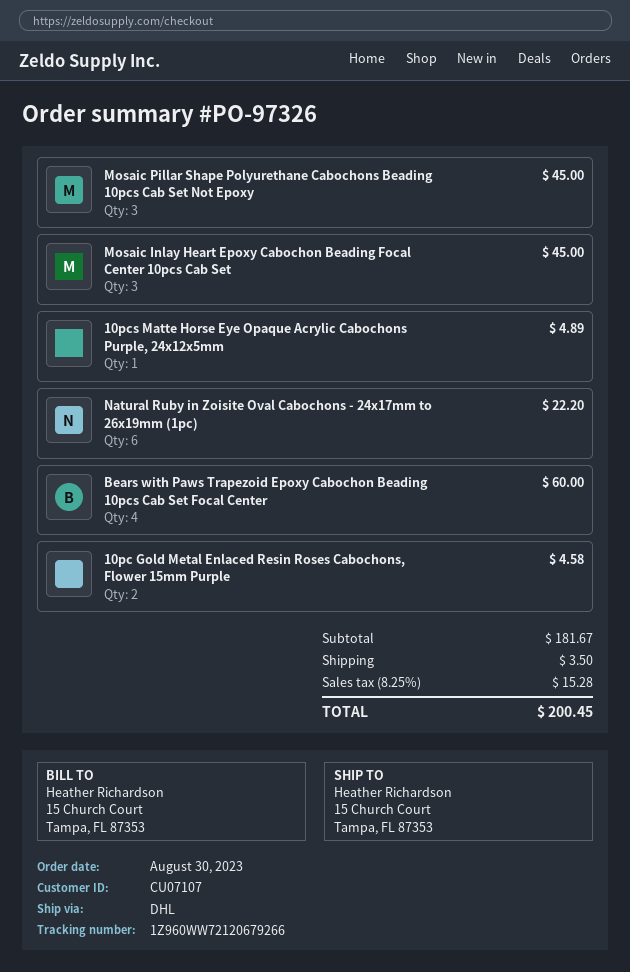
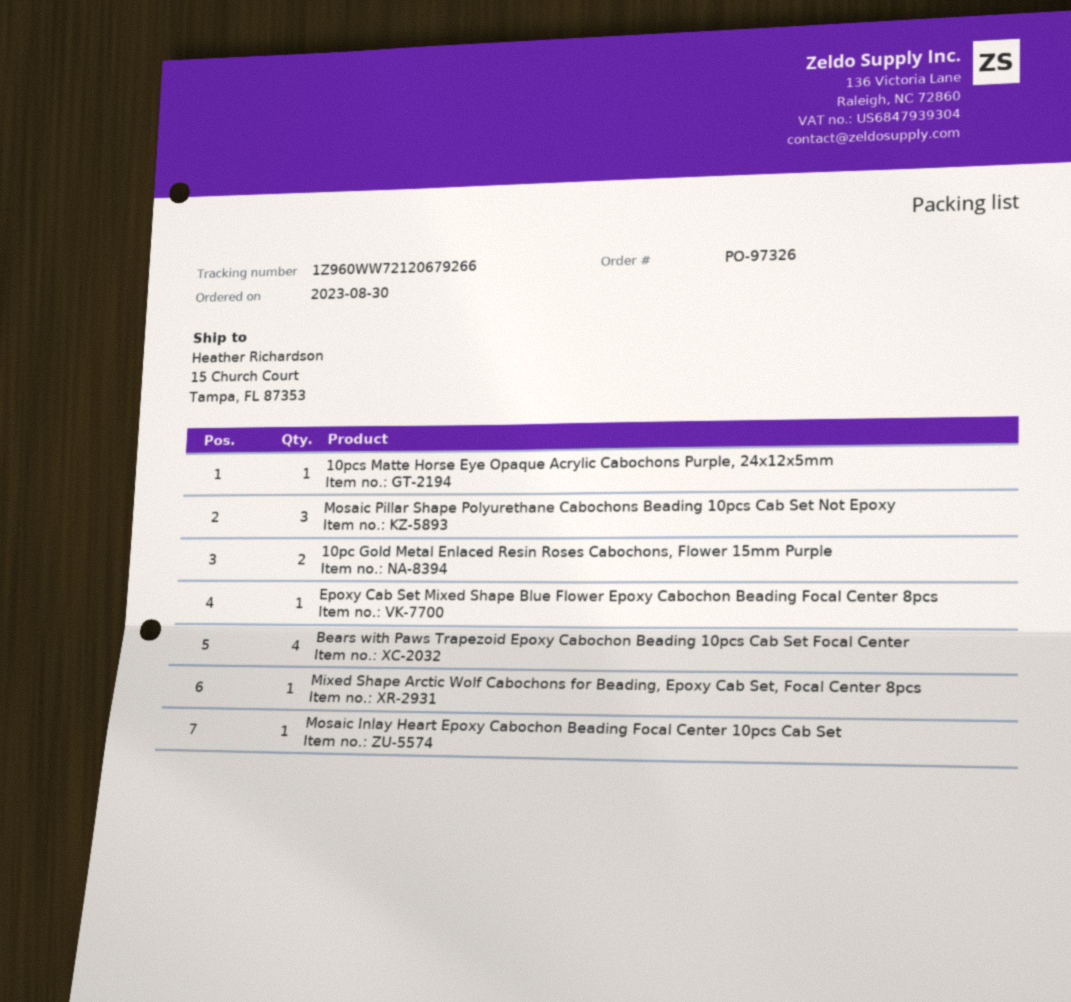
Mosaic Inlay Heart Epoxy Cabochon Beading Focal Center 10pcs Cab Set: 3 -> 1
Natural Ruby in Zoisite Oval Cabochons - 24x17mm to 26x19mm (1pc): 6 -> none
Epoxy Cab Set Mixed Shape Blue Flower Epoxy Cabochon Beading Focal Center 8pcs: none -> 1
Mixed Shape Arctic Wolf Cabochons for Beading, Epoxy Cab Set, Focal Center 8pcs: none -> 1

